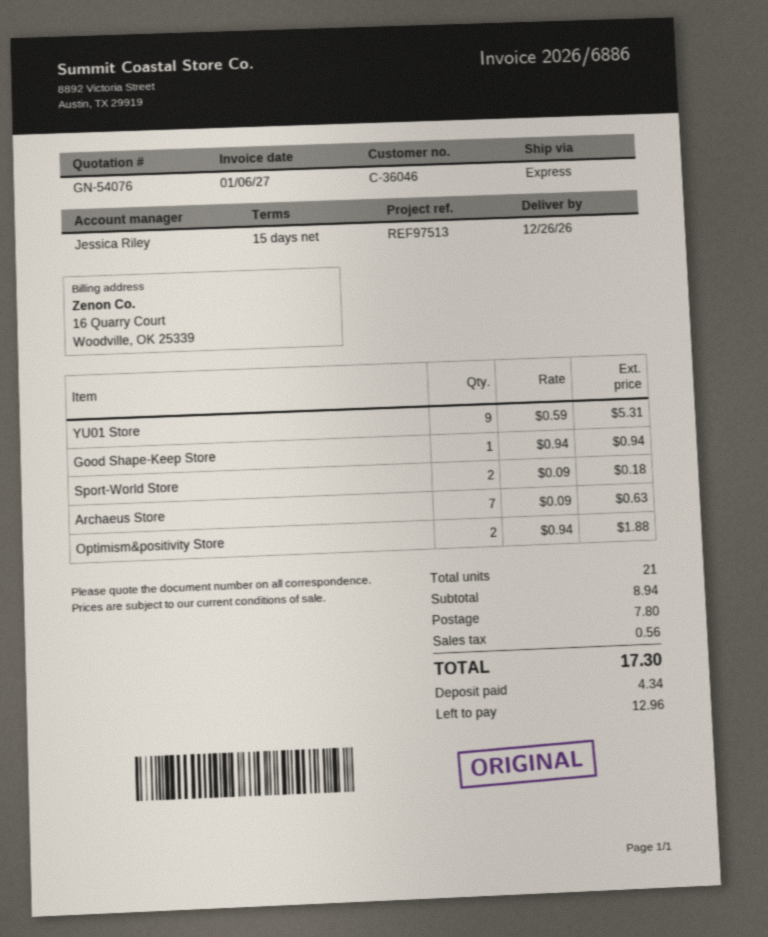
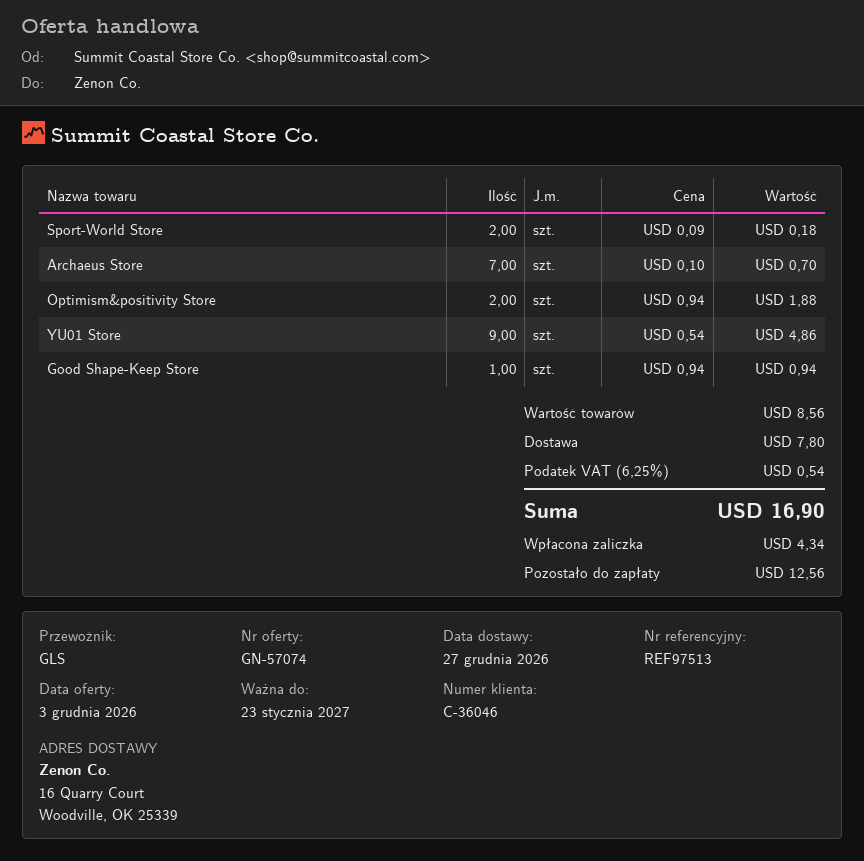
quote number: GN-54076 -> GN-57074
delivery date: 2026-12-26 -> 2026-12-27
shipping method: express -> GLS
YU01 Store: 9 x 0.59 = 5.31 -> 9 x 0.54 = 4.86
Archaeus Store: 7 x 0.09 = 0.63 -> 7 x 0.10 = 0.70
subtotal: 8.94 -> 8.56
tax: 0.56 -> 0.54
total: 17.30 -> 16.90
balance: 12.96 -> 12.56

